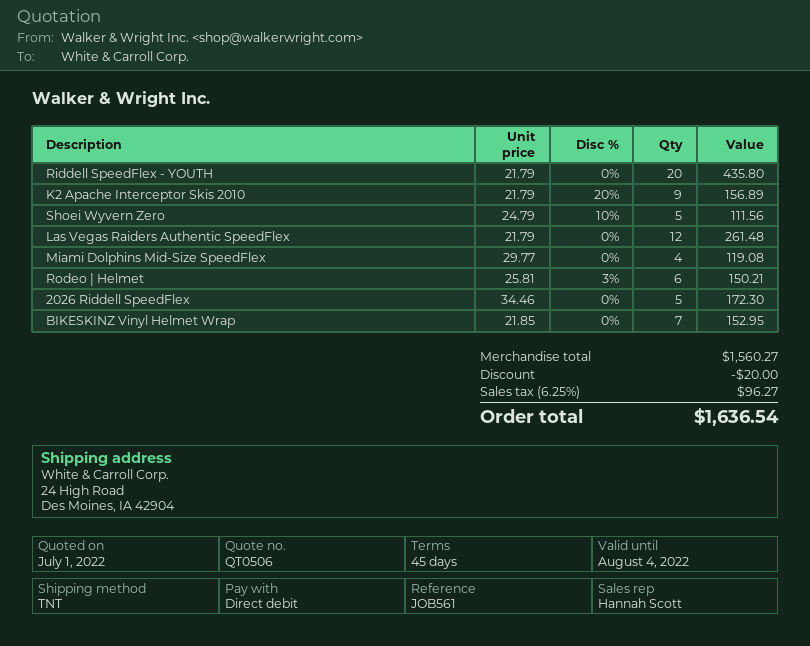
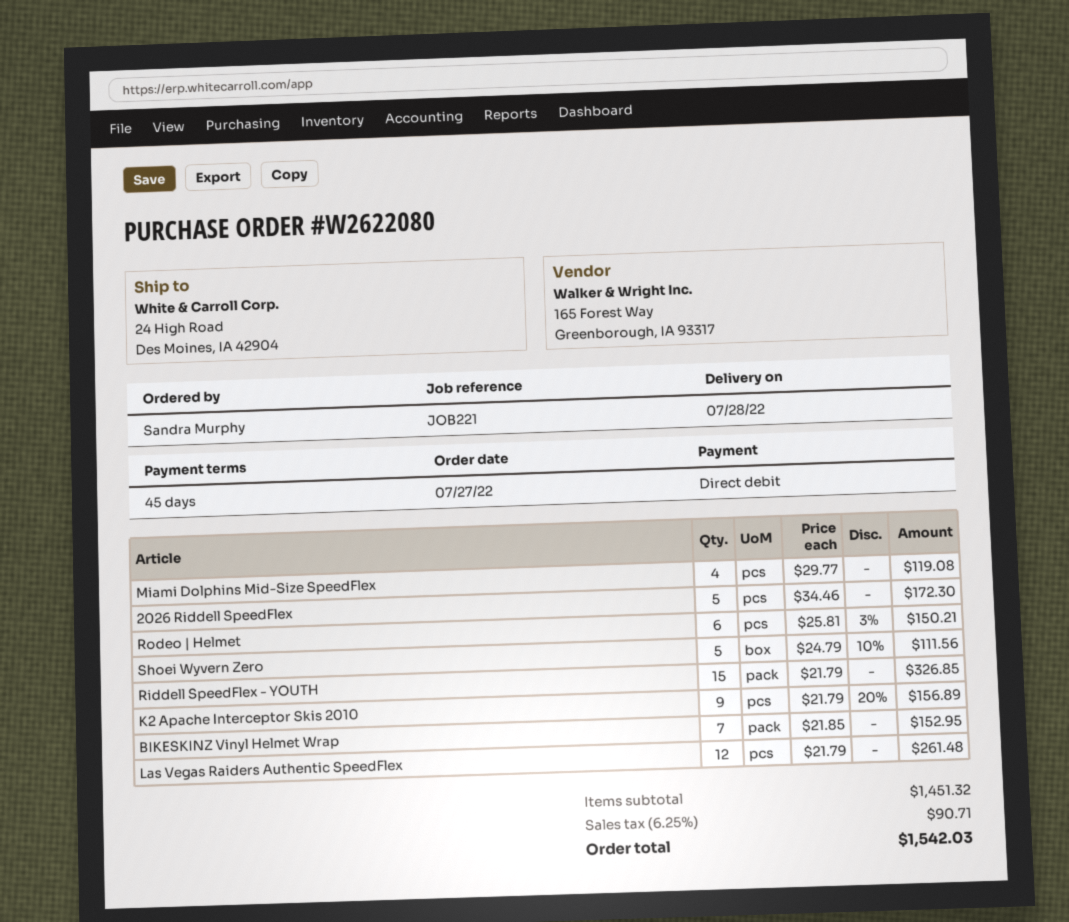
reference: JOB561 -> JOB221
Riddell SpeedFlex - YOUTH: 20 x 21.79 = 435.80 -> 15 x 21.79 = 326.85
subtotal: 1560.27 -> 1451.32
discount: 20.00 -> none
tax: 6.25% = 96.27 -> 6.25% = 90.71
total: 1636.54 -> 1542.03

